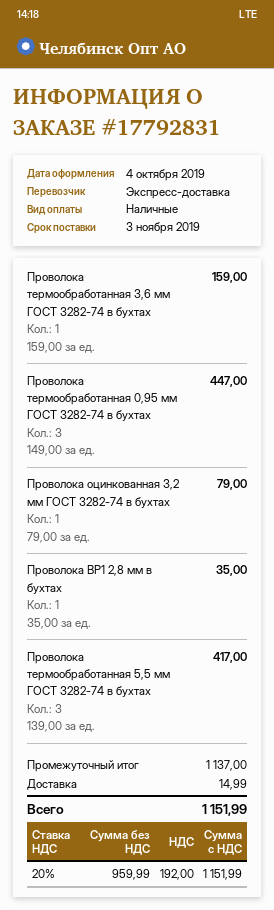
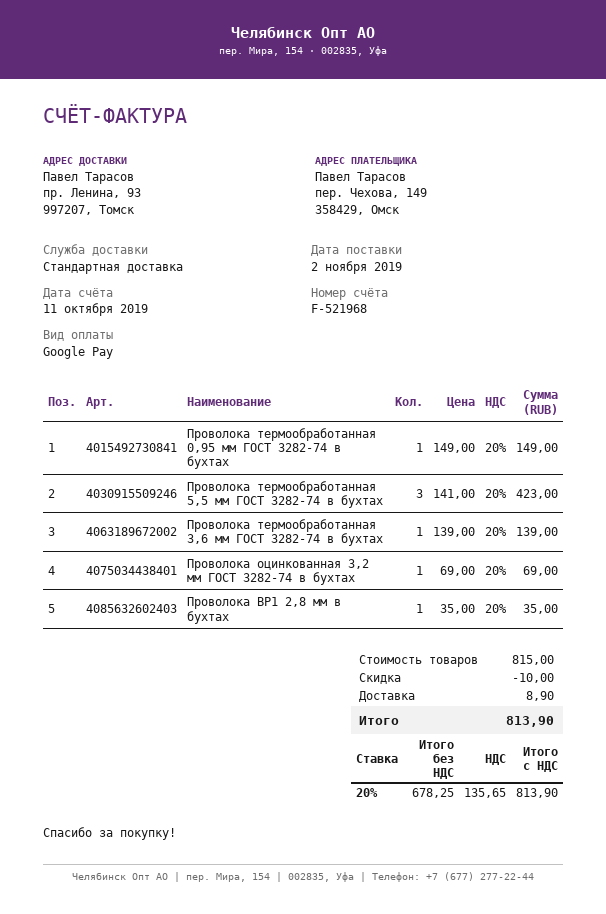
delivery date: 2019-11-03 -> 2019-11-02
payment method: cash -> Google Pay
shipping method: express -> standard
Проволока термообработанная 3,6 мм ГОСТ 3282-74 в бухтах: 1 x 159.00 = 159.00 -> 1 x 139.00 = 139.00
Проволока термообработанная 0,95 мм ГОСТ 3282-74 в бухтах: 3 x 149.00 = 447.00 -> 1 x 149.00 = 149.00
Проволока оцинкованная 3,2 мм ГОСТ 3282-74 в бухтах: 1 x 79.00 = 79.00 -> 1 x 69.00 = 69.00
Проволока термообработанная 5,5 мм ГОСТ 3282-74 в бухтах: 3 x 139.00 = 417.00 -> 3 x 141.00 = 423.00
subtotal: 1137.00 -> 815.00
discount: none -> 10.00
shipping: 14.99 -> 8.90
net: 959.99 -> 678.25
tax: 20% = 192.00 -> 20% = 135.65
total: 1151.99 -> 813.90

